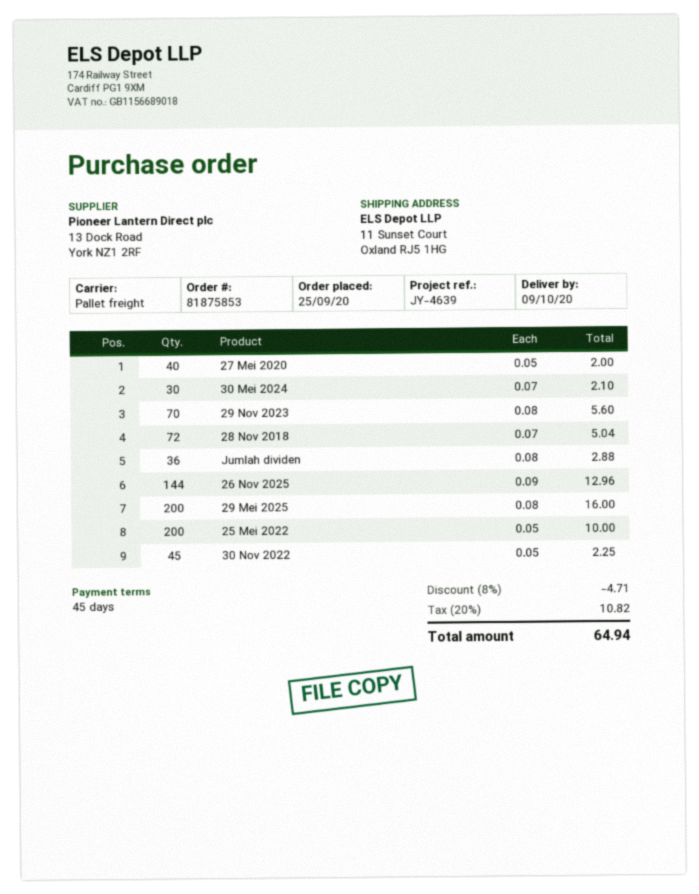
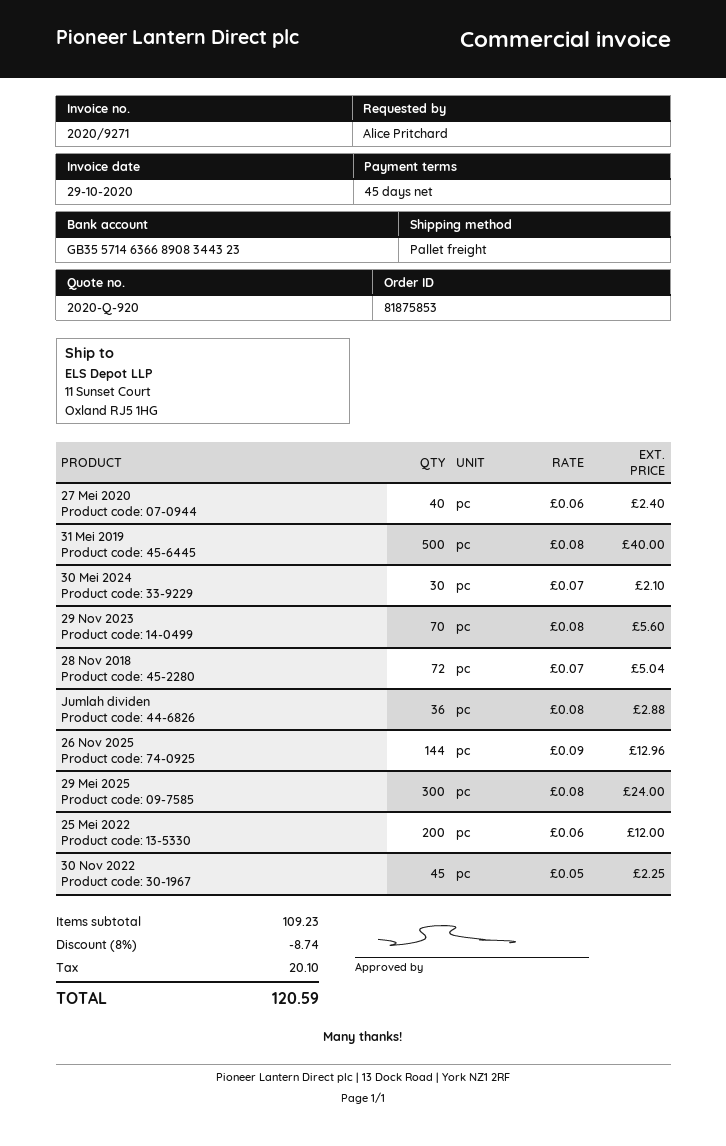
27 Mei 2020: 40 x 0.05 = 2.00 -> 40 x 0.06 = 2.40
29 Mei 2025: 200 x 0.08 = 16.00 -> 300 x 0.08 = 24.00
25 Mei 2022: 200 x 0.05 = 10.00 -> 200 x 0.06 = 12.00
31 Mei 2019: none -> 500 x 0.08 = 40.00
discount: 8% = 4.71 -> 8% = 8.74
tax: 10.82 -> 20.10
total: 64.94 -> 120.59

